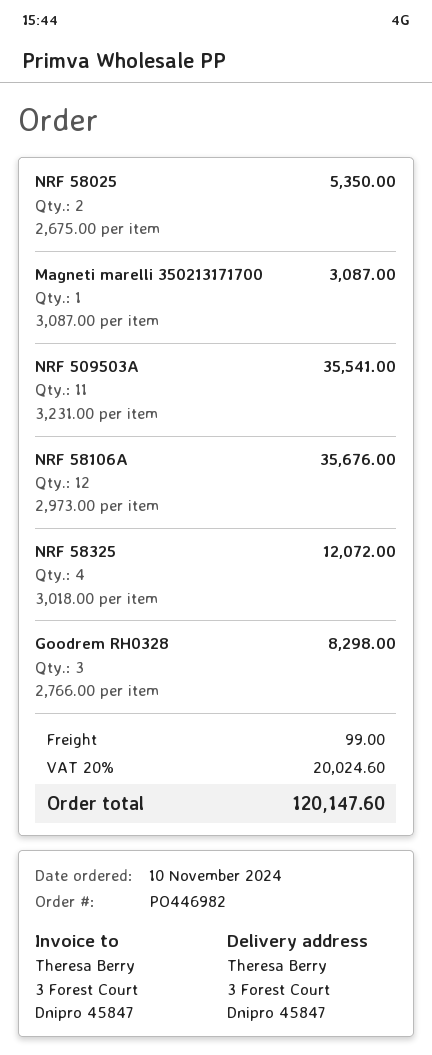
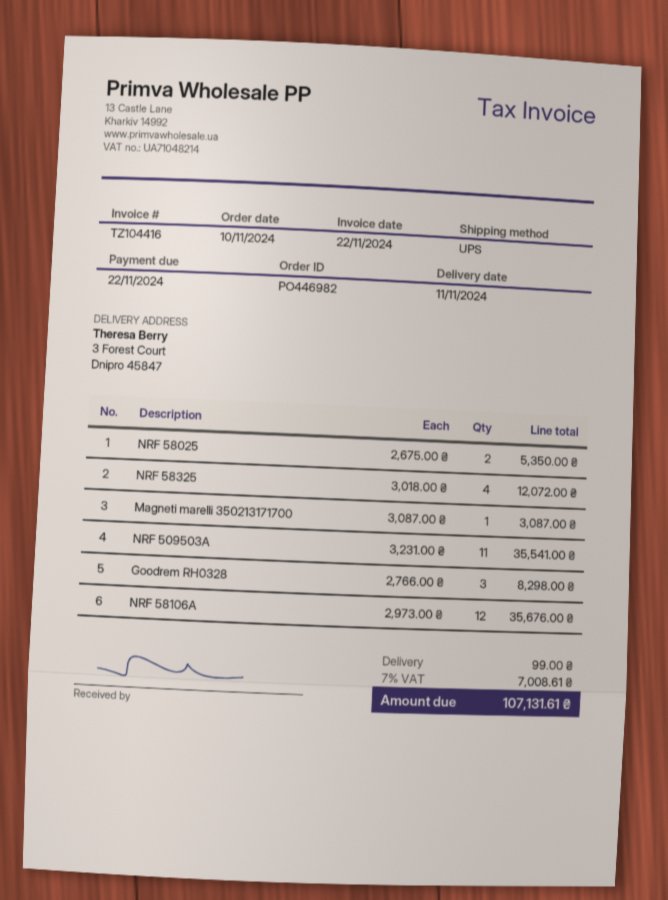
tax: 20% = 20024.60 -> 7% = 7008.61
total: 120147.60 -> 107131.61

